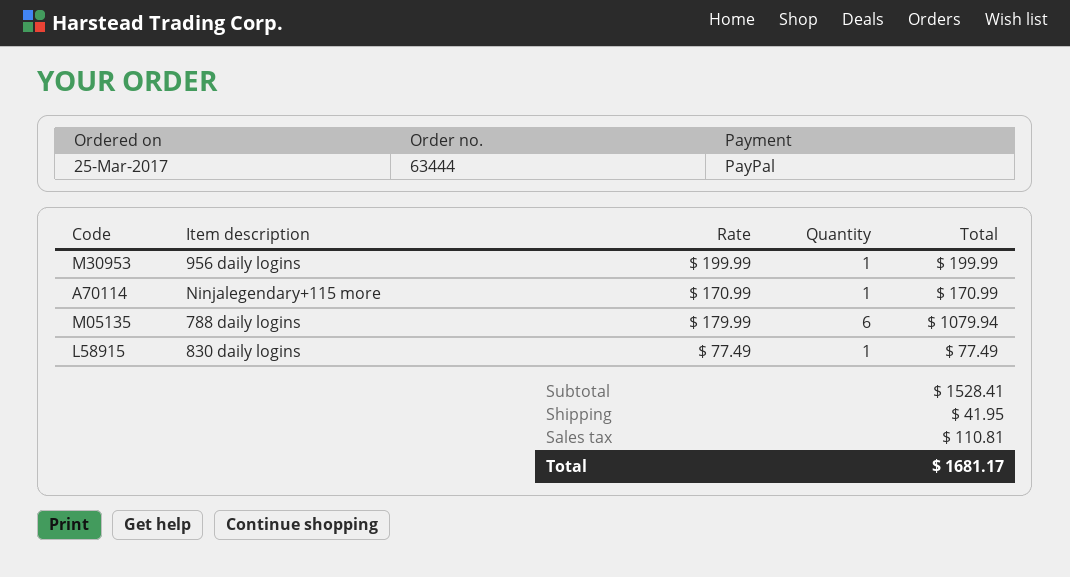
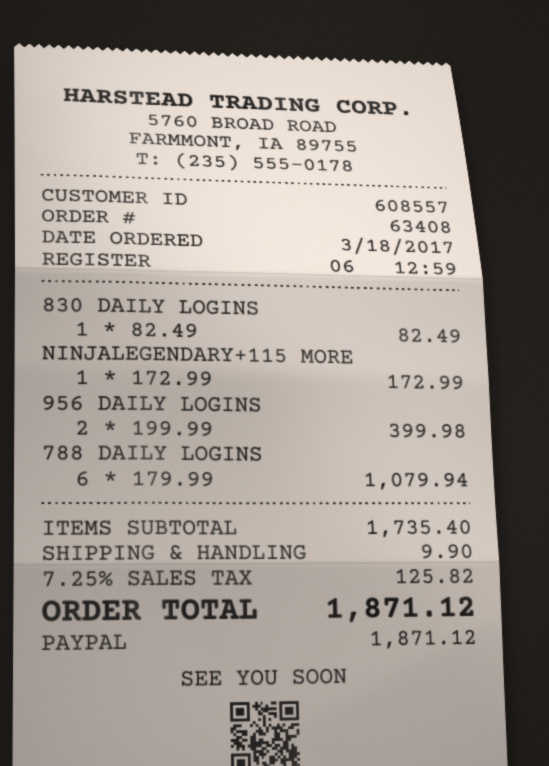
order number: 63444 -> 63408
order date: 2017-03-25 -> 2017-03-18
956 daily logins: 1 x 199.99 = 199.99 -> 2 x 199.99 = 399.98
Ninjalegendary+115 more: 1 x 170.99 = 170.99 -> 1 x 172.99 = 172.99
830 daily logins: 1 x 77.49 = 77.49 -> 1 x 82.49 = 82.49
subtotal: 1528.41 -> 1735.40
shipping: 41.95 -> 9.90
tax: 110.81 -> 125.82
total: 1681.17 -> 1871.12

